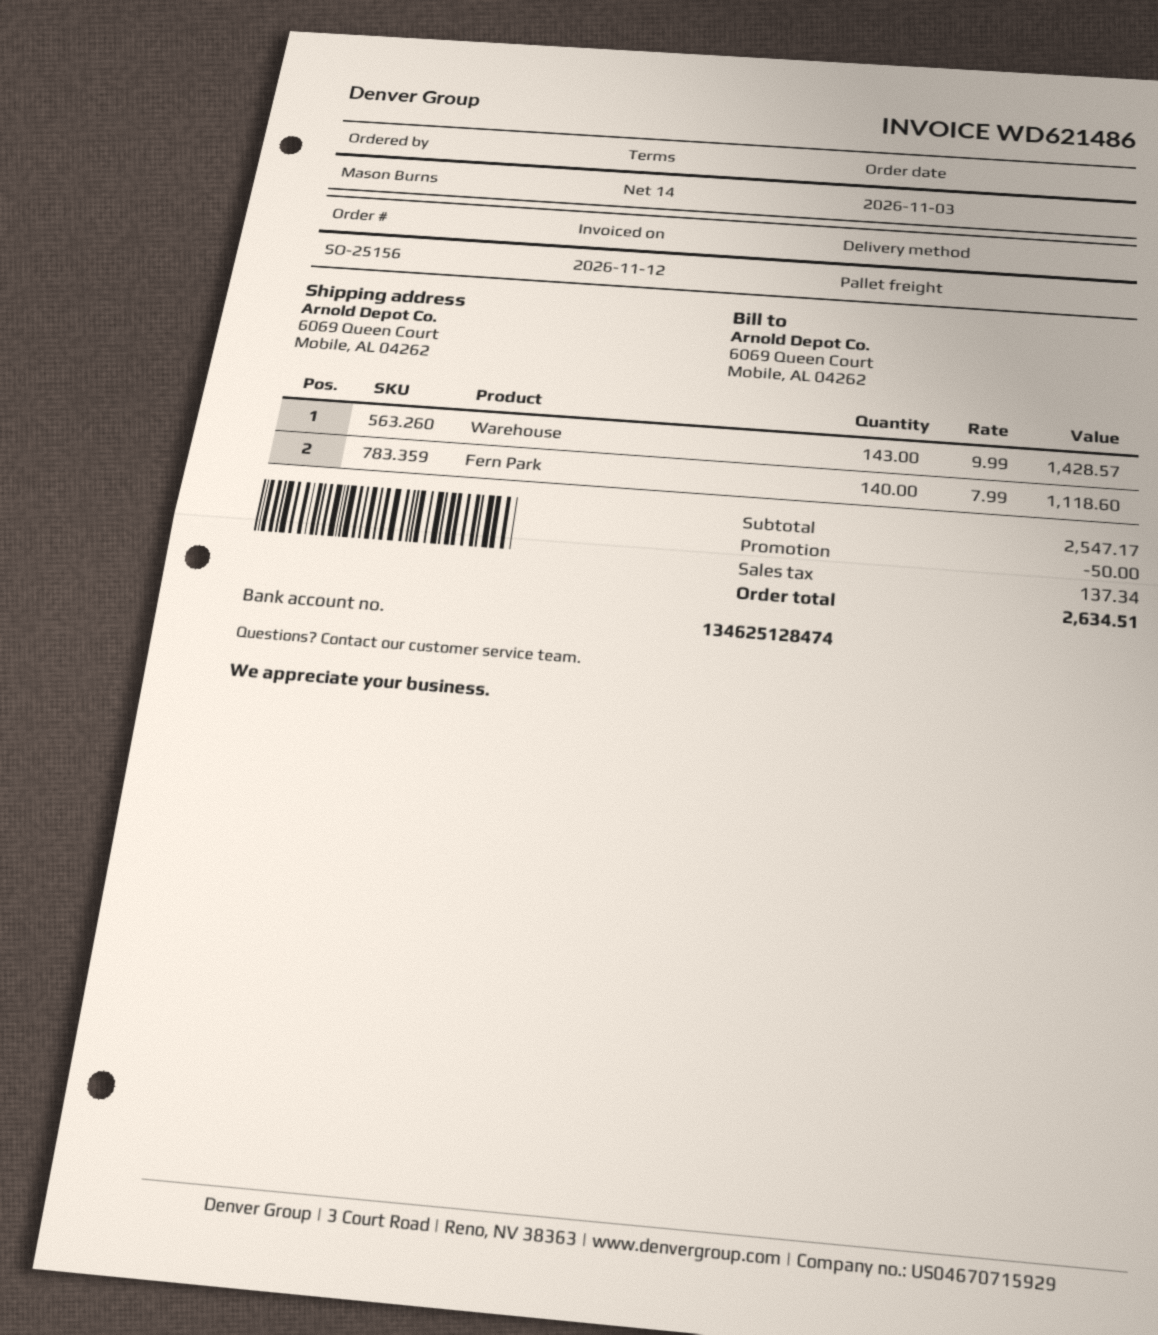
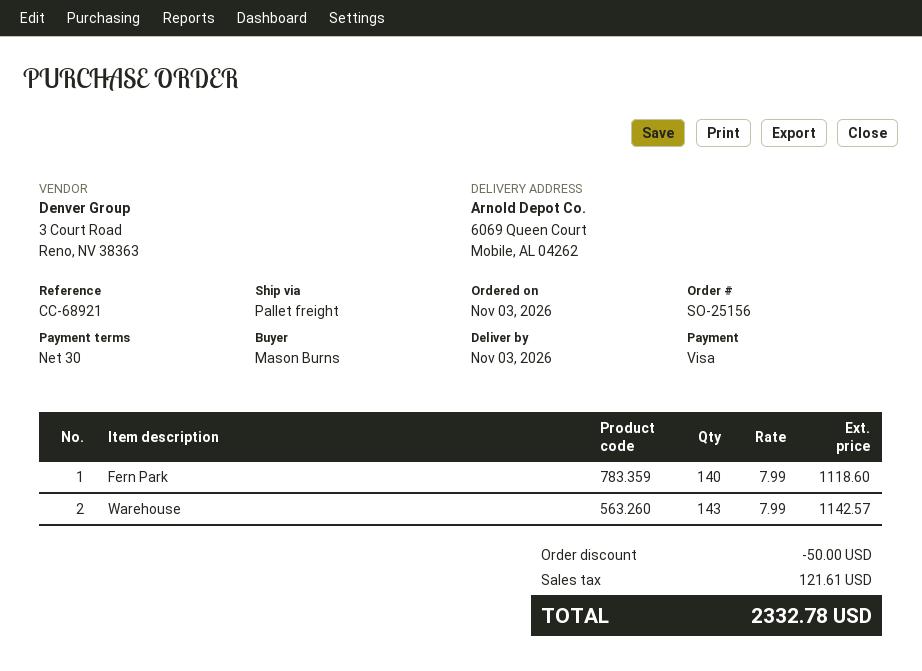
payment terms: 14 days -> 30 days
Warehouse: 143 x 9.99 = 1428.57 -> 143 x 7.99 = 1142.57
tax: 137.34 -> 121.61
total: 2634.51 -> 2332.78

